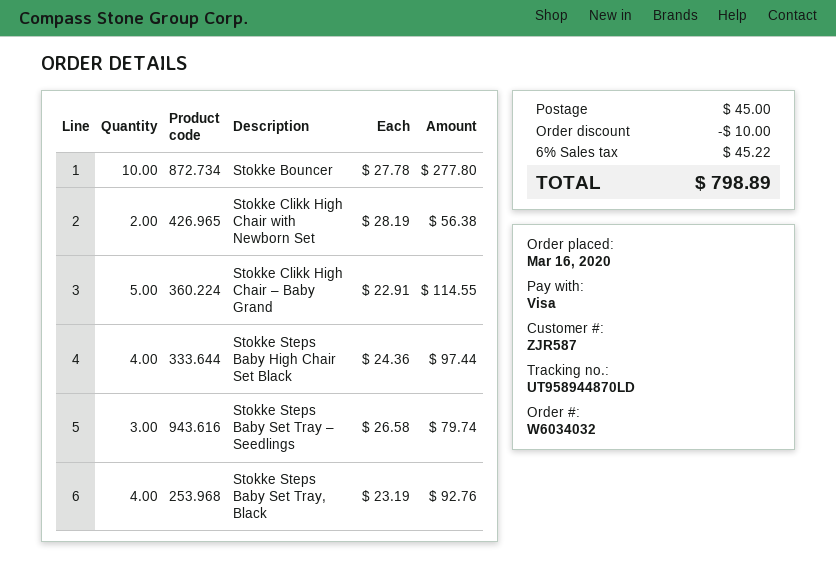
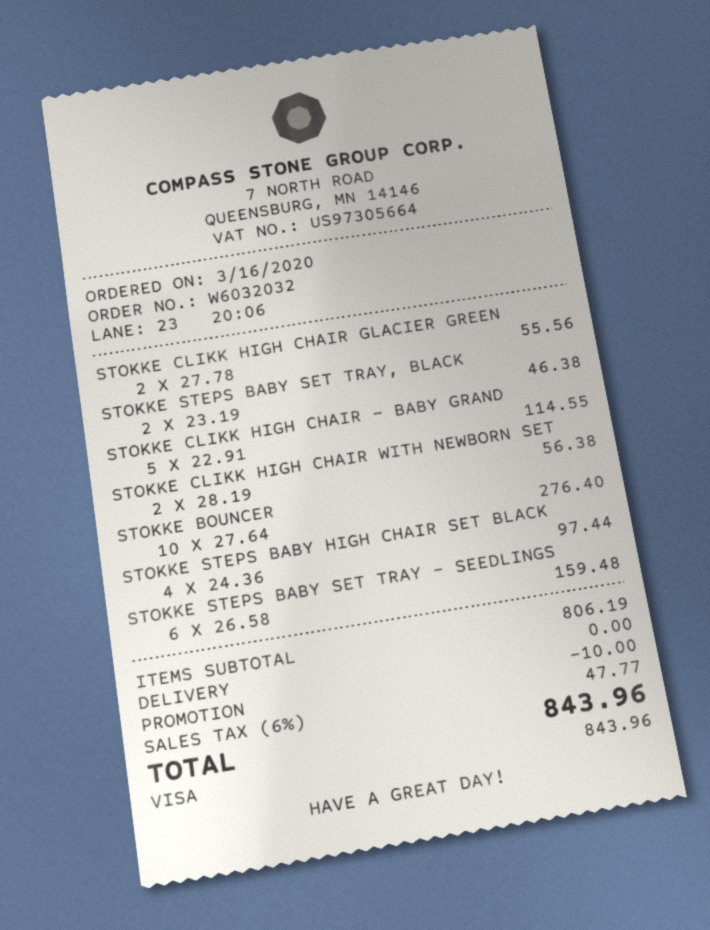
order number: W6034032 -> W6032032
Stokke Bouncer: 10 x 27.78 = 277.80 -> 10 x 27.64 = 276.40
Stokke Steps Baby Set Tray – Seedlings: 3 x 26.58 = 79.74 -> 6 x 26.58 = 159.48
Stokke Steps Baby Set Tray, Black: 4 x 23.19 = 92.76 -> 2 x 23.19 = 46.38
STOKKE CLIKK HIGH CHAIR GLACIER GREEN: none -> 2 x 27.78 = 55.56
shipping: 45.00 -> 0.00
tax: 6% = 45.22 -> 6% = 47.77
total: 798.89 -> 843.96

